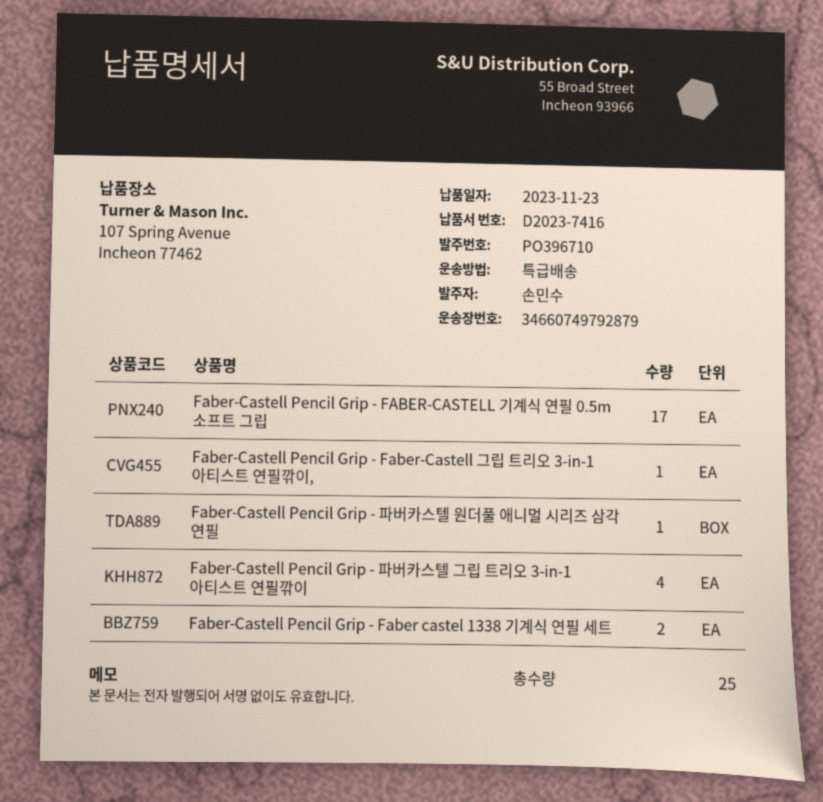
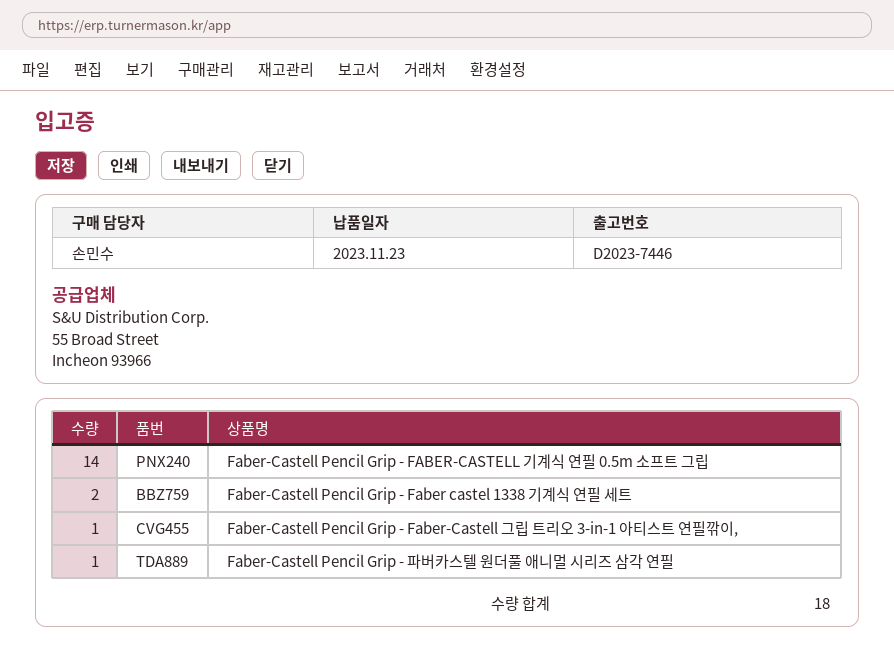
delivery note number: D2023-7416 -> D2023-7446
Faber-Castell Pencil Grip - FABER-CASTELL 기계식 연필 0.5m 소프트 그립: 17 -> 14
Faber-Castell Pencil Grip - 파버카스텔 그립 트리오 3-in-1 아티스트 연필깎이: 4 -> none
total quantity: 25 -> 18

